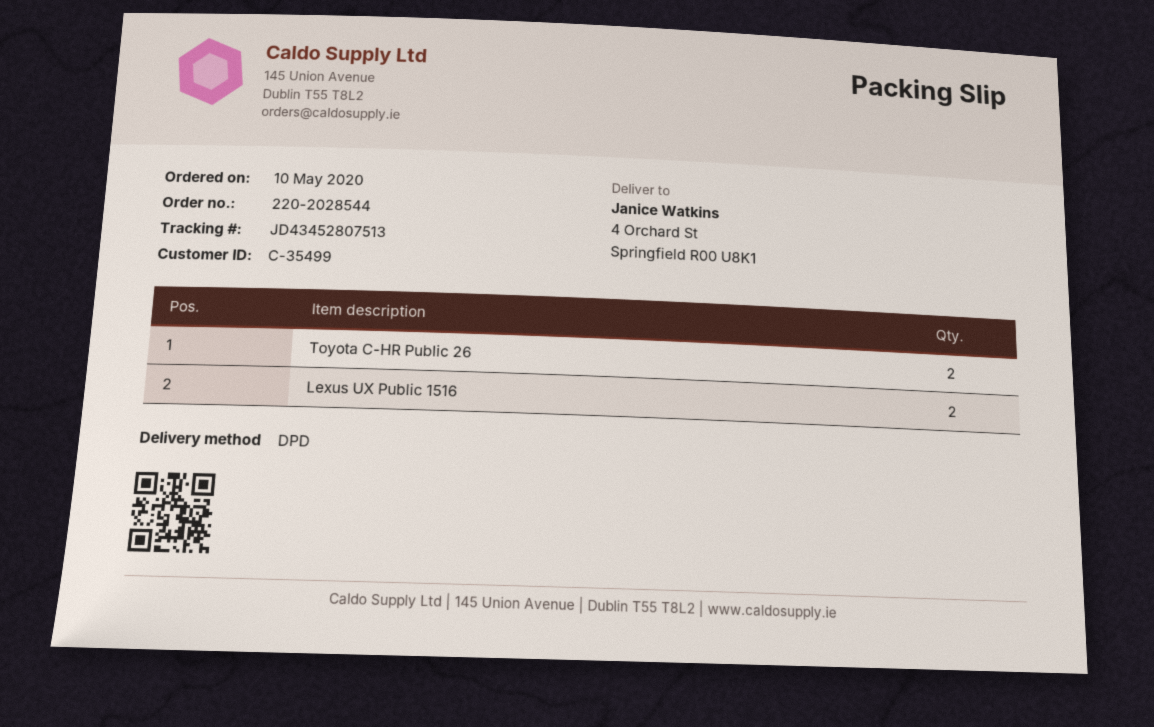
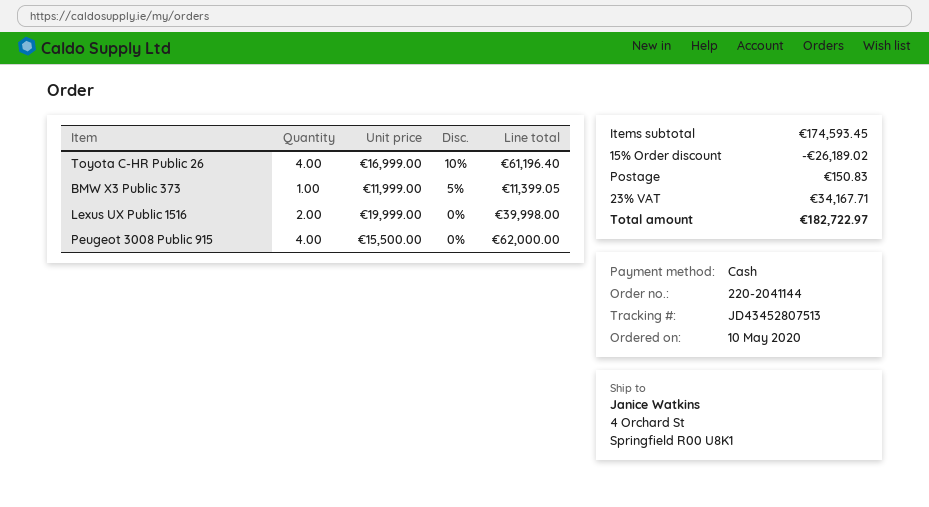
order number: 220-2028544 -> 220-2041144
Toyota C-HR Public 26: 2 -> 4
BMW X3 Public 373: none -> 1
Peugeot 3008 Public 915: none -> 4

